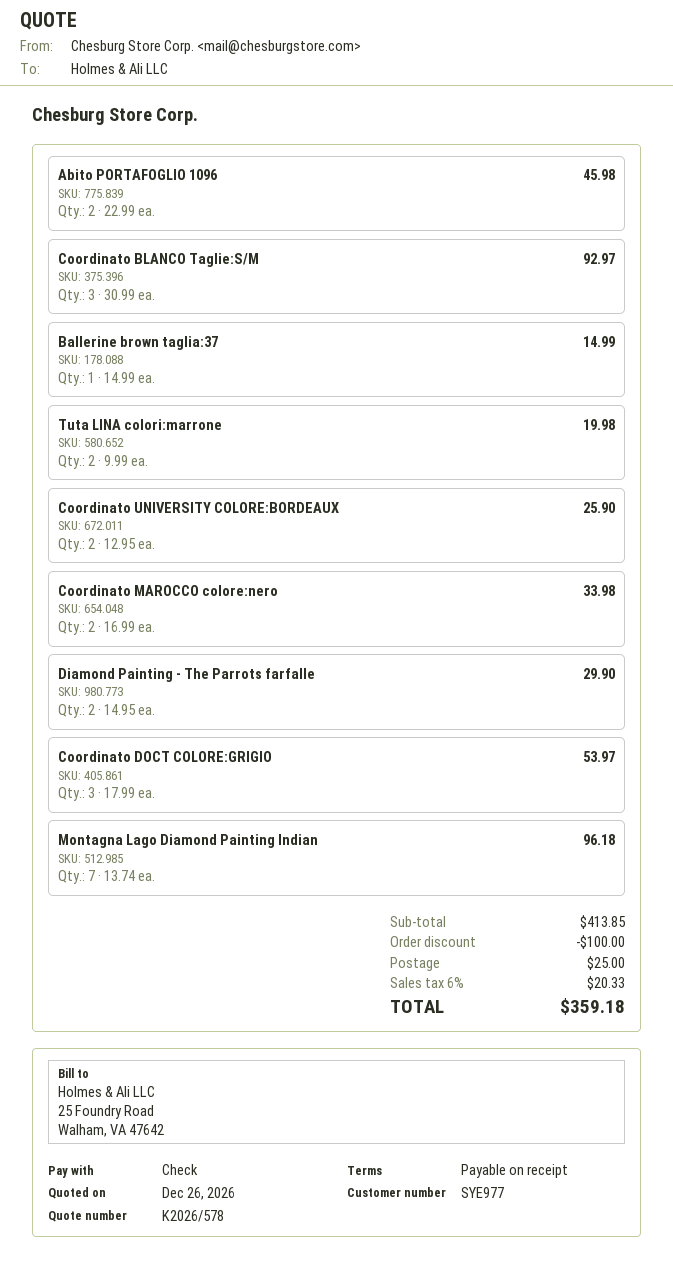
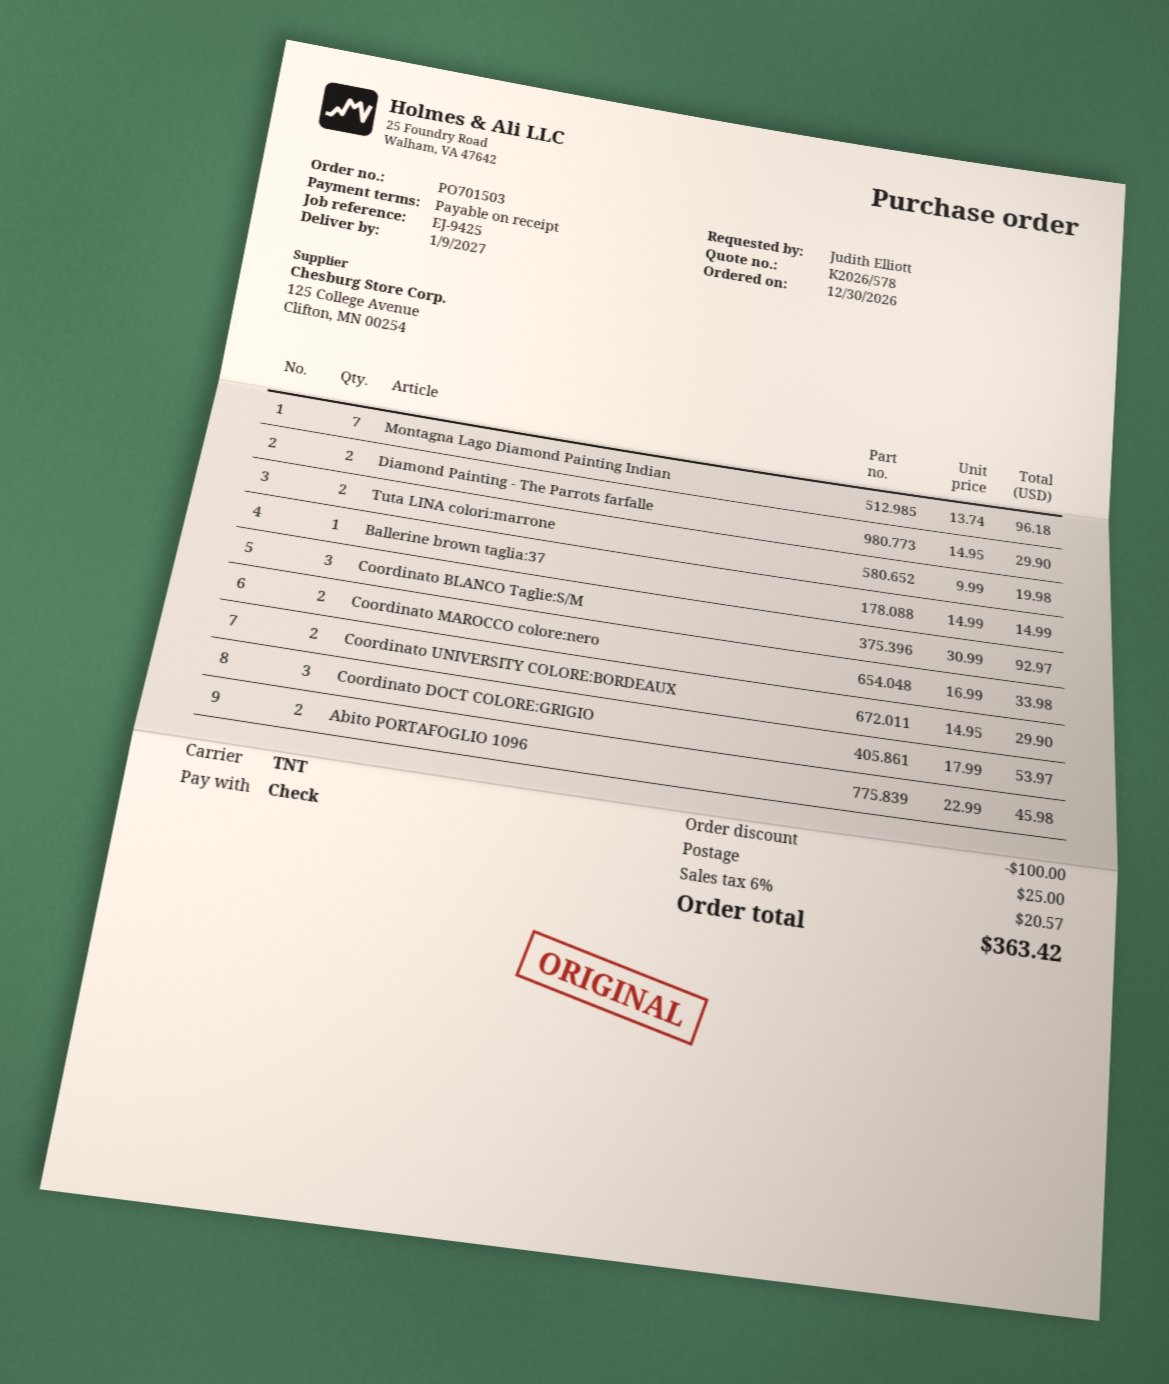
Coordinato UNIVERSITY COLORE:BORDEAUX: 2 x 12.95 = 25.90 -> 2 x 14.95 = 29.90
tax: 6% = 20.33 -> 6% = 20.57
total: 359.18 -> 363.42

